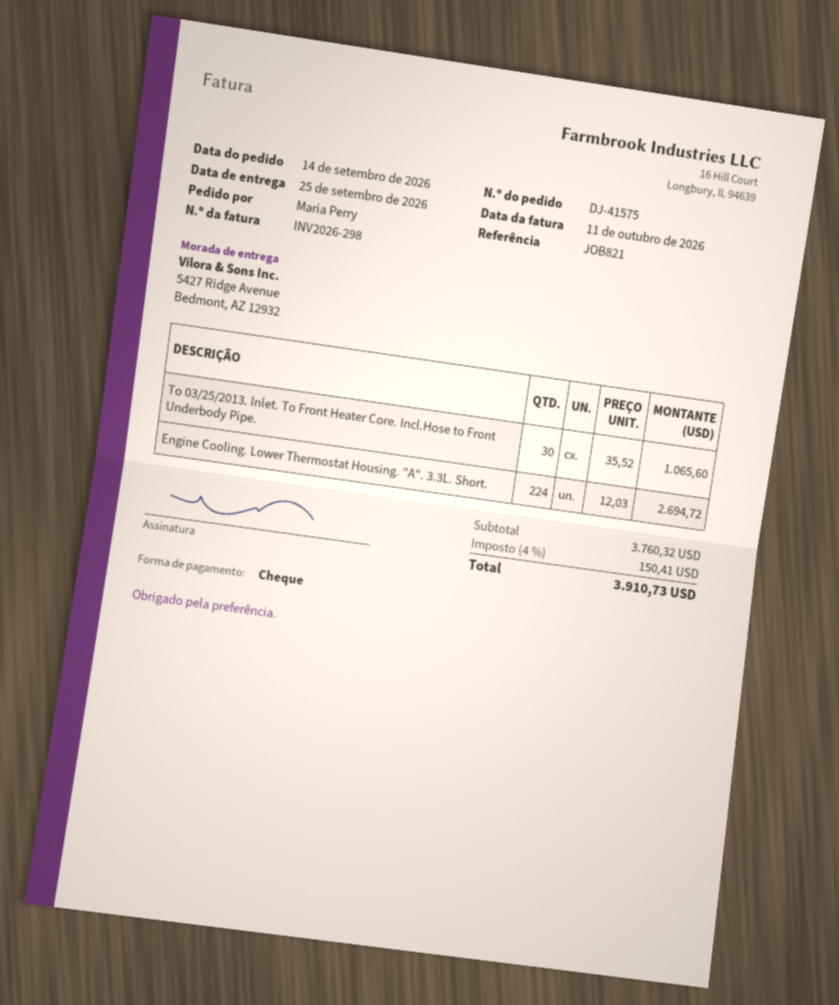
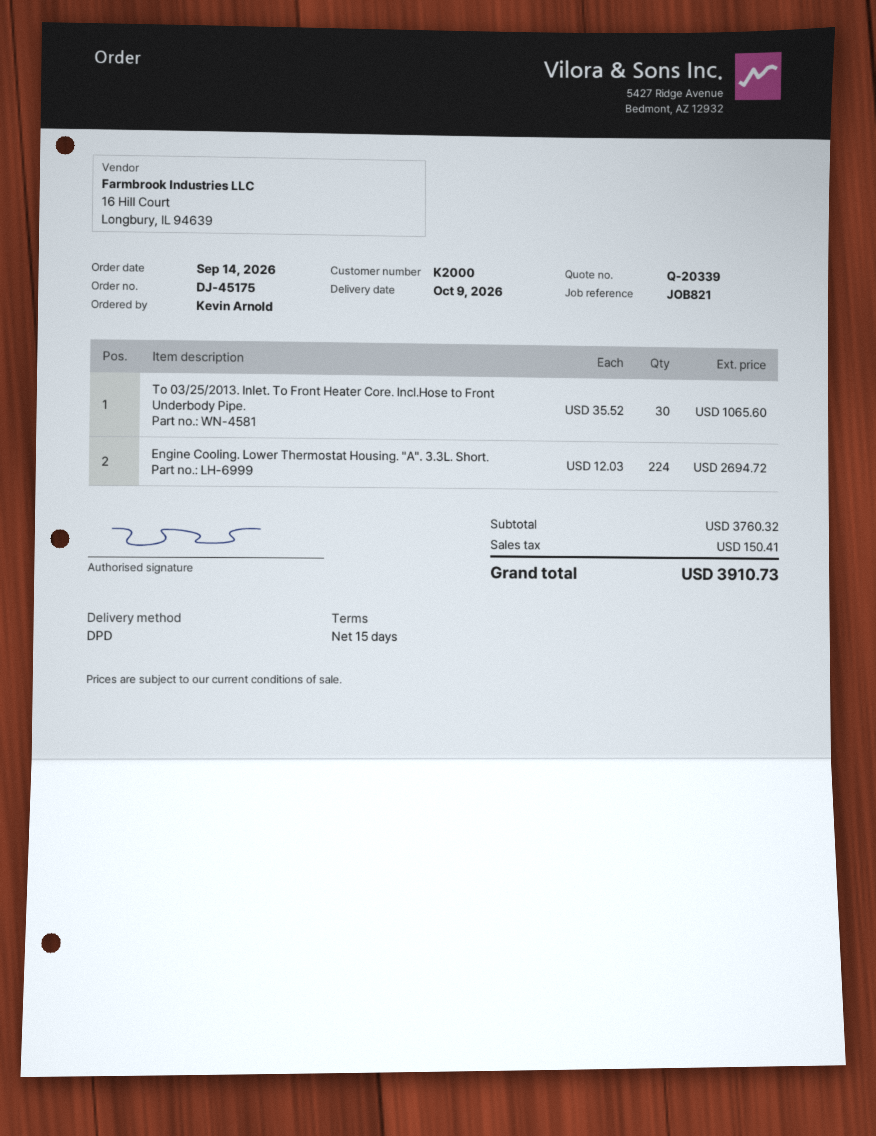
order number: DJ-41575 -> DJ-45175
delivery date: 2026-09-25 -> 2026-10-09
ordered by: Maria Perry -> Kevin Arnold

